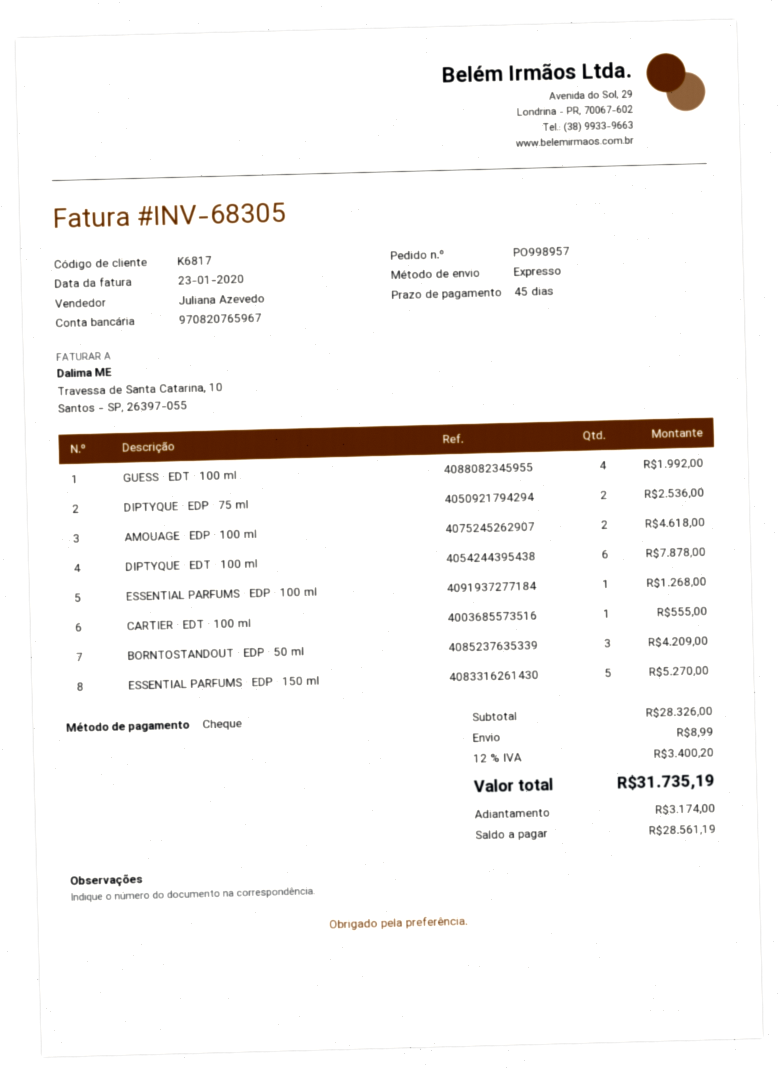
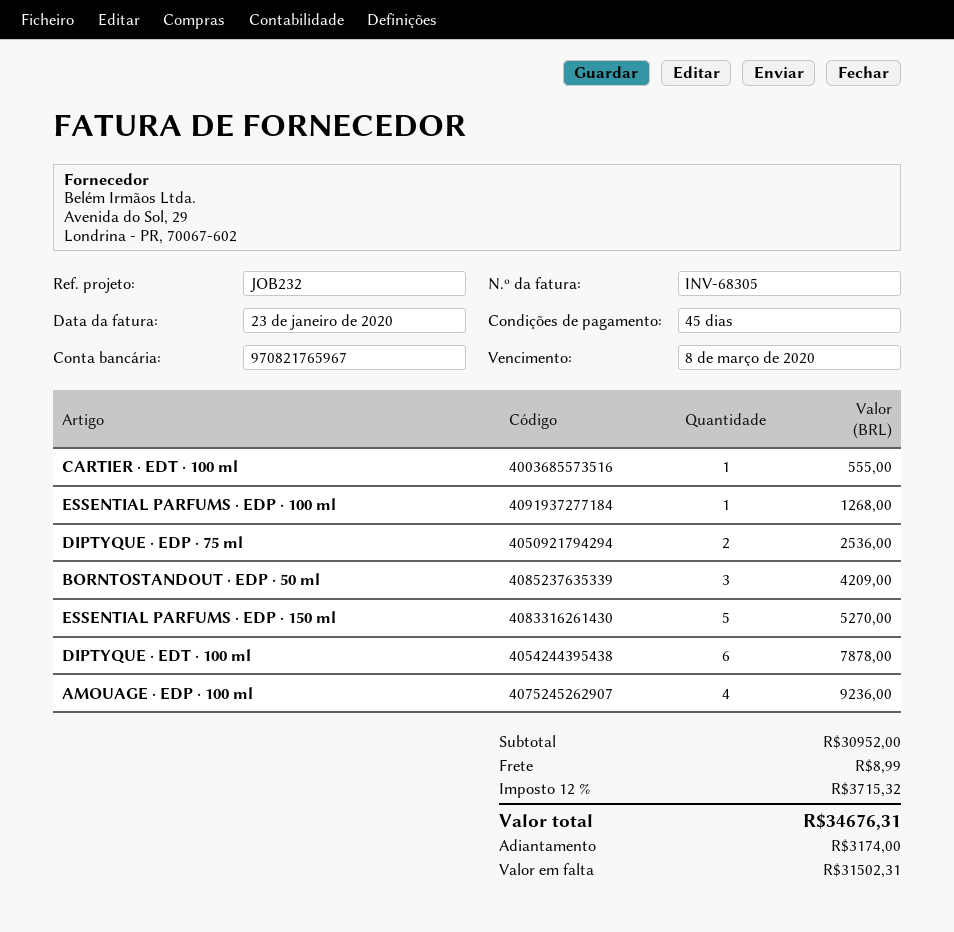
bank account: 970820765967 -> 970821765967
GUESS · EDT · 100 ml: 4 for 1992.00 -> none
AMOUAGE · EDP · 100 ml: 2 for 4618.00 -> 4 for 9236.00
subtotal: 28326.00 -> 30952.00
tax: 12% = 3400.20 -> 12% = 3715.32
total: 31735.19 -> 34676.31
balance: 28561.19 -> 31502.31

